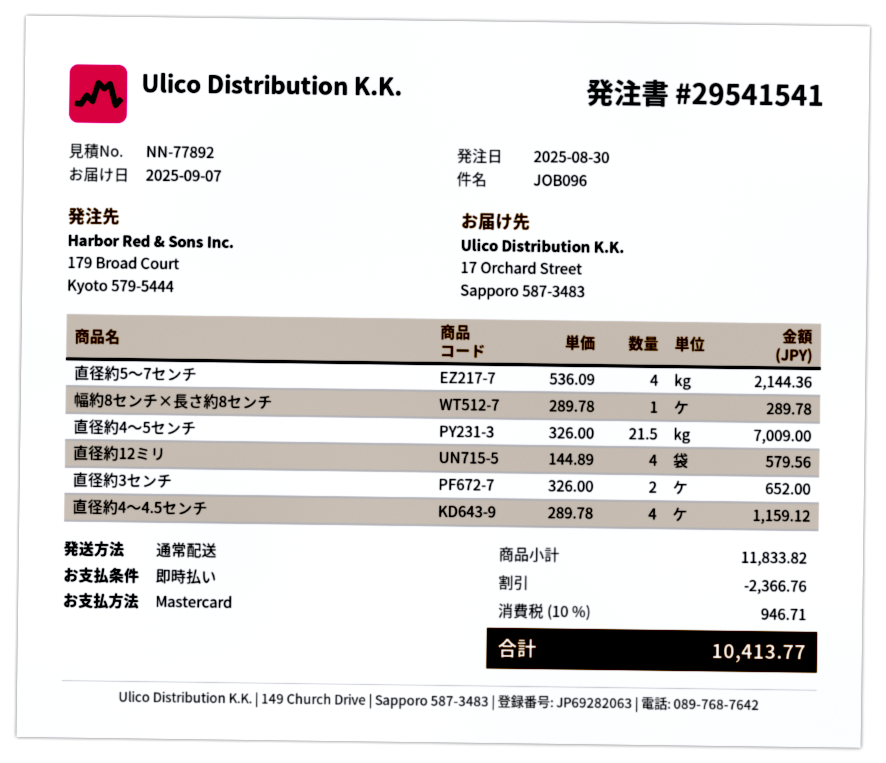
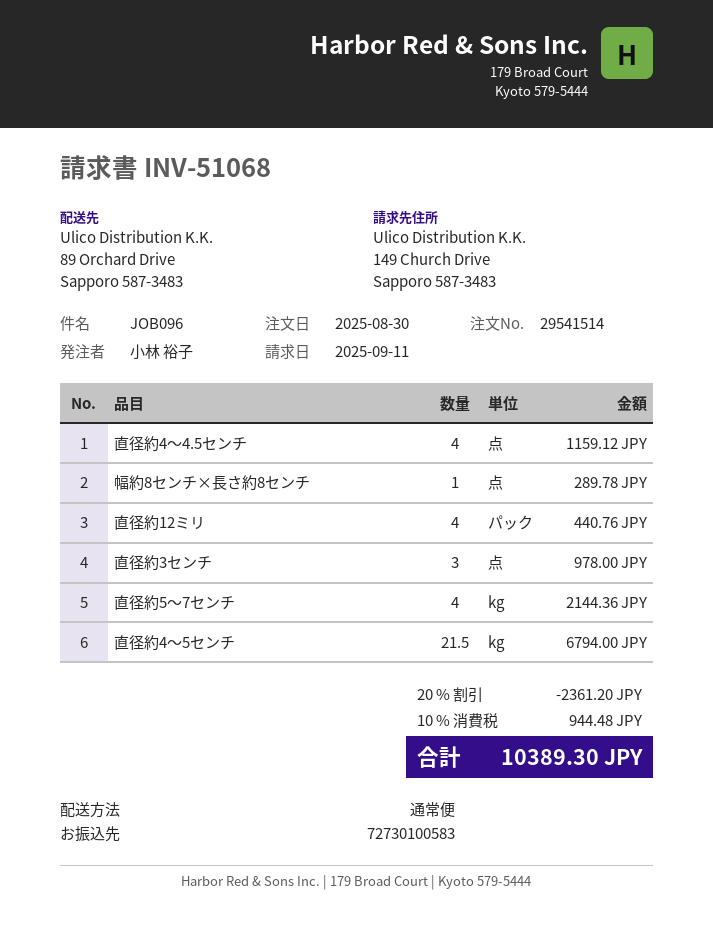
order number: 29541541 -> 29541514
ship to: 17 Orchard Street, Sapporo 587-3483 -> 89 Orchard Drive, Sapporo 587-3483
直径約4〜5センチ: 21.5 for 7009.00 -> 21.5 for 6794.00
直径約12ミリ: 4 for 579.56 -> 4 for 440.76
直径約3センチ: 2 for 652.00 -> 3 for 978.00
discount: 2366.76 -> 2361.20
tax: 10% = 946.71 -> 10% = 944.48
total: 10413.77 -> 10389.30

